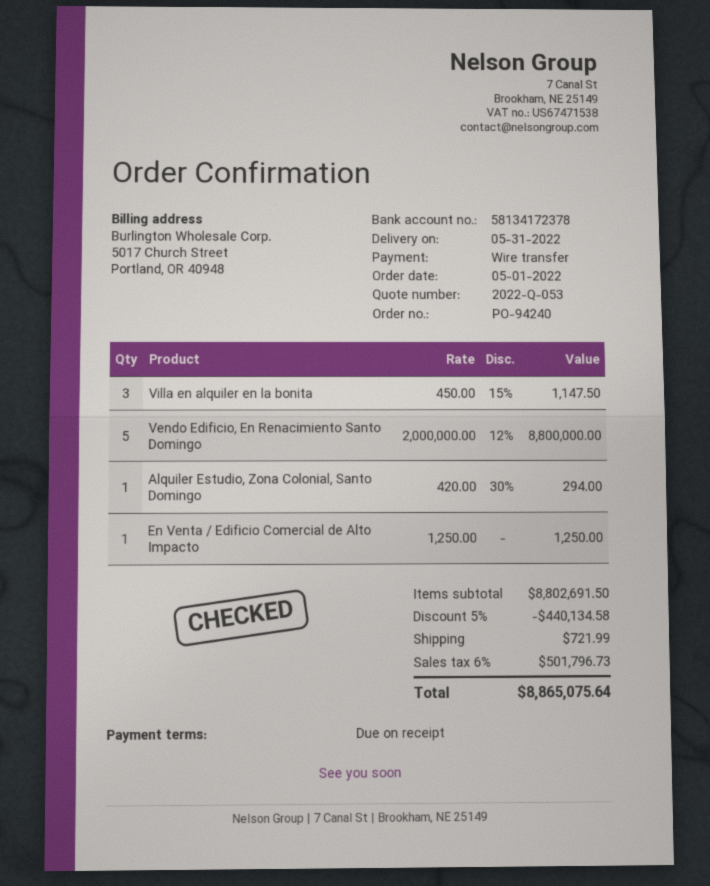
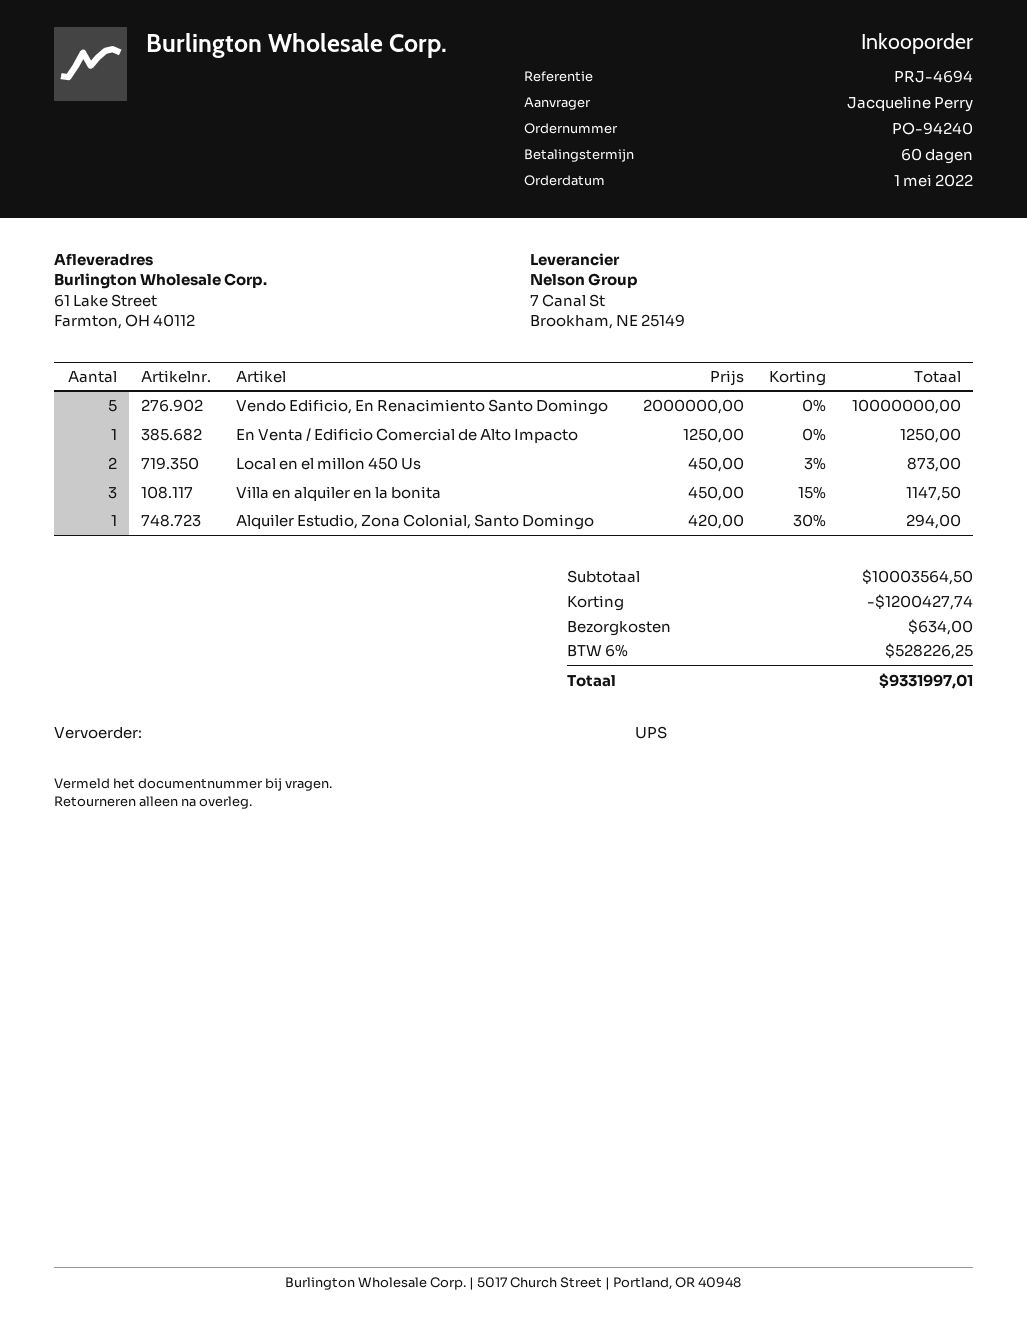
payment terms: on receipt -> 60 days
Vendo Edificio, En Renacimiento Santo Domingo: 5 x 2000000.00 - 12% = 8800000.00 -> 5 x 2000000.00 = 10000000.00
Local en el millon 450 Us: none -> 2 x 450.00 - 3% = 873.00
subtotal: 8802691.50 -> 10003564.50
discount: 440134.58 -> 1200427.74
shipping: 721.99 -> 634.00
tax: 6% = 501796.73 -> 6% = 528226.25
total: 8865075.64 -> 9331997.01

